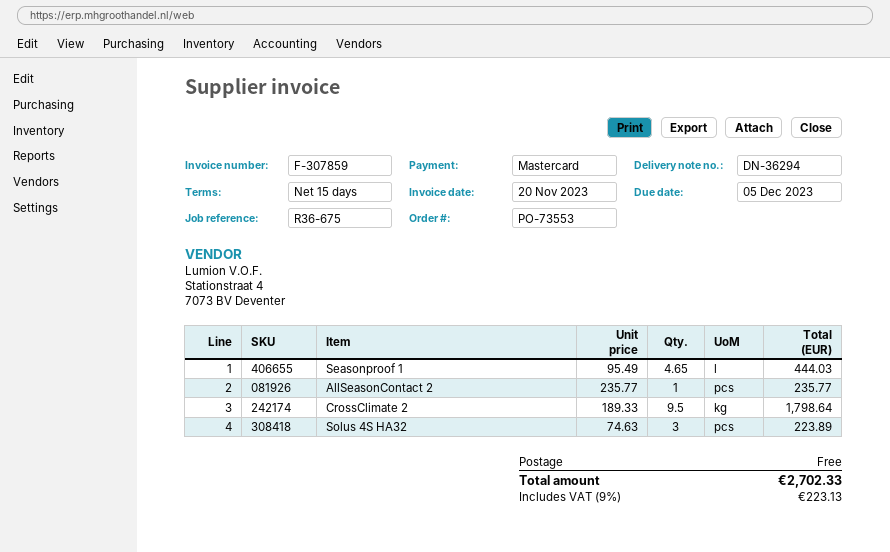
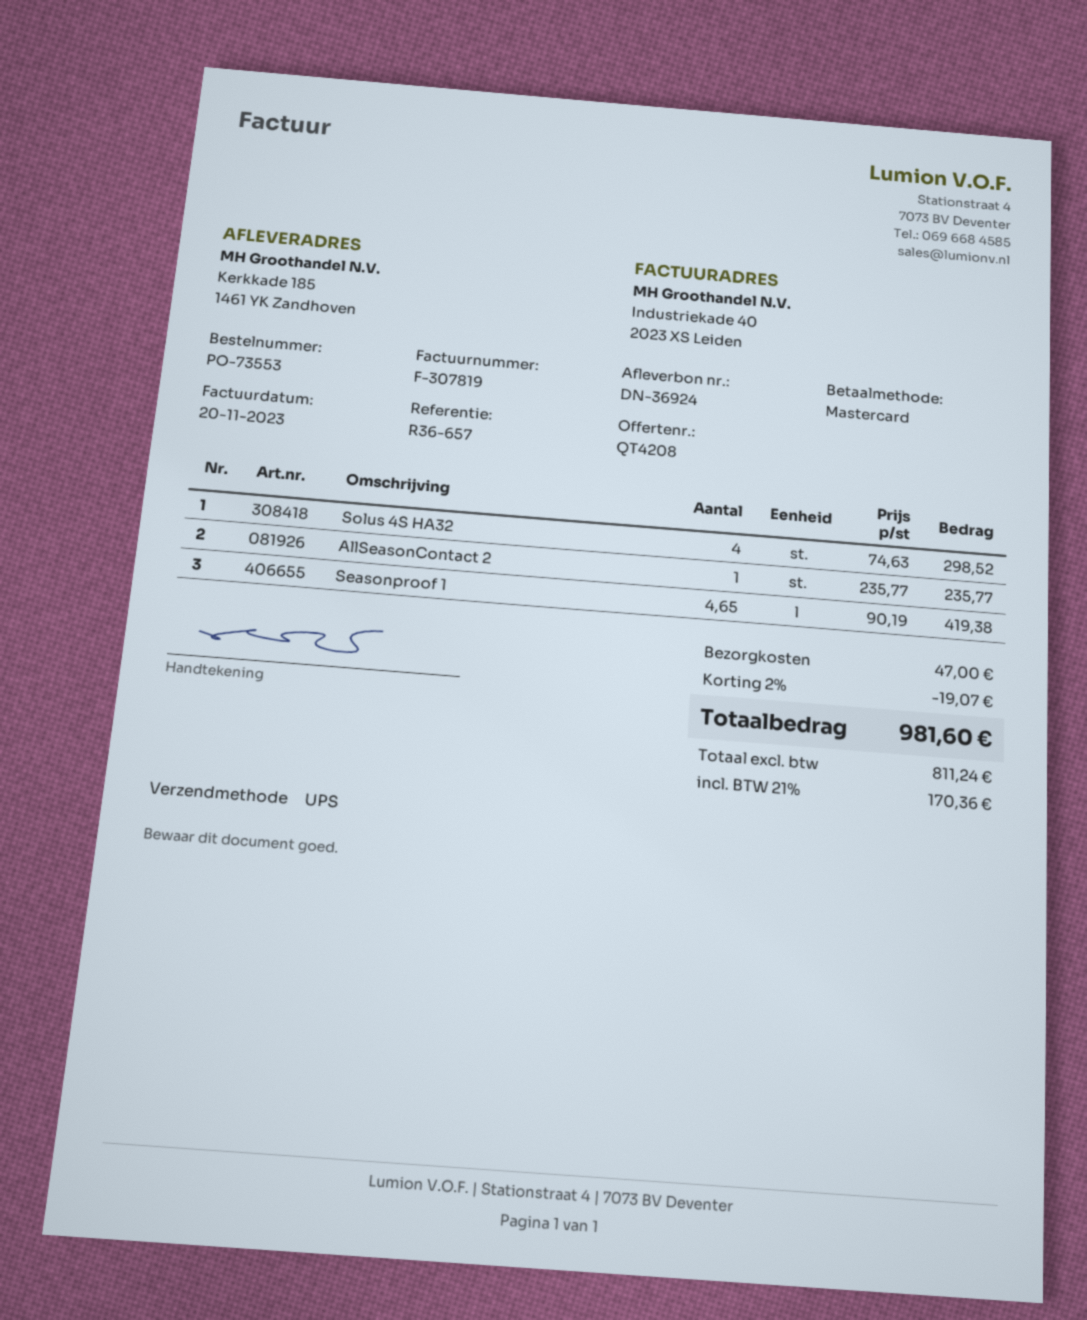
delivery note number: DN-36294 -> DN-36924
invoice number: F-307859 -> F-307819
reference: R36-675 -> R36-657
Seasonproof 1: 4.65 x 95.49 = 444.03 -> 4.65 x 90.19 = 419.38
CrossClimate 2: 9.5 x 189.33 = 1798.64 -> none
Solus 4S HA32: 3 x 74.63 = 223.89 -> 4 x 74.63 = 298.52
discount: none -> 2% = 19.07
shipping: 0.00 -> 47.00
tax: 9% = 223.13 -> 21% = 170.36
total: 2702.33 -> 981.60

